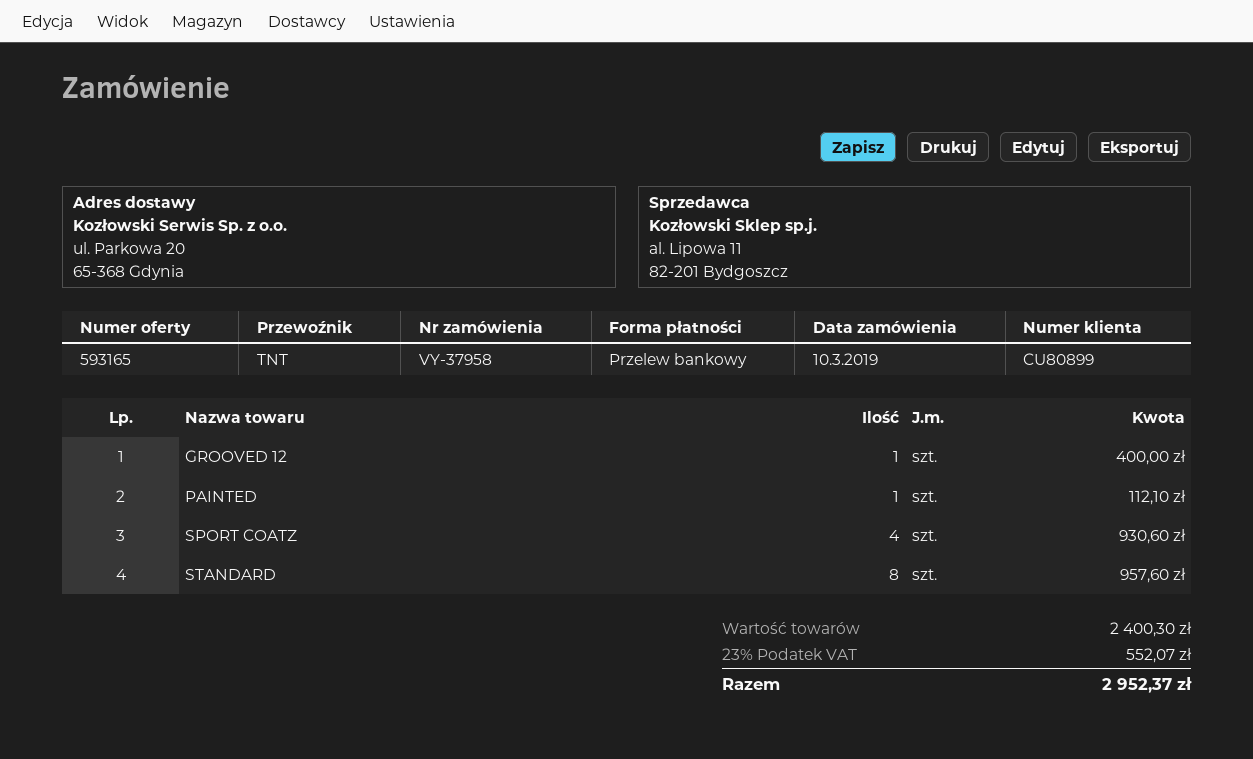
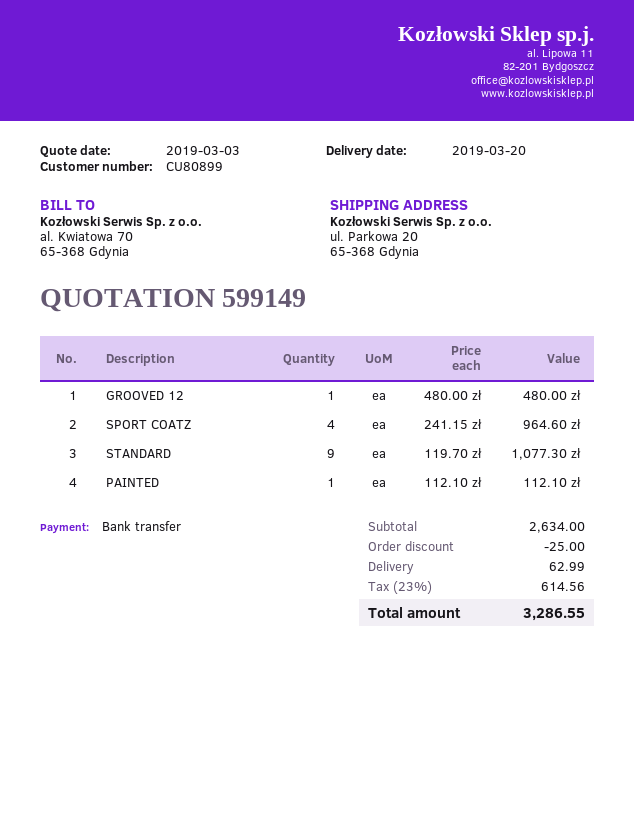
quote number: 593165 -> 599149
GROOVED 12: 1 for 400.00 -> 1 for 480.00
SPORT COATZ: 4 for 930.60 -> 4 for 964.60
STANDARD: 8 for 957.60 -> 9 for 1077.30
subtotal: 2400.30 -> 2634.00
discount: none -> 25.00
shipping: none -> 62.99
tax: 23% = 552.07 -> 23% = 614.56
total: 2952.37 -> 3286.55

